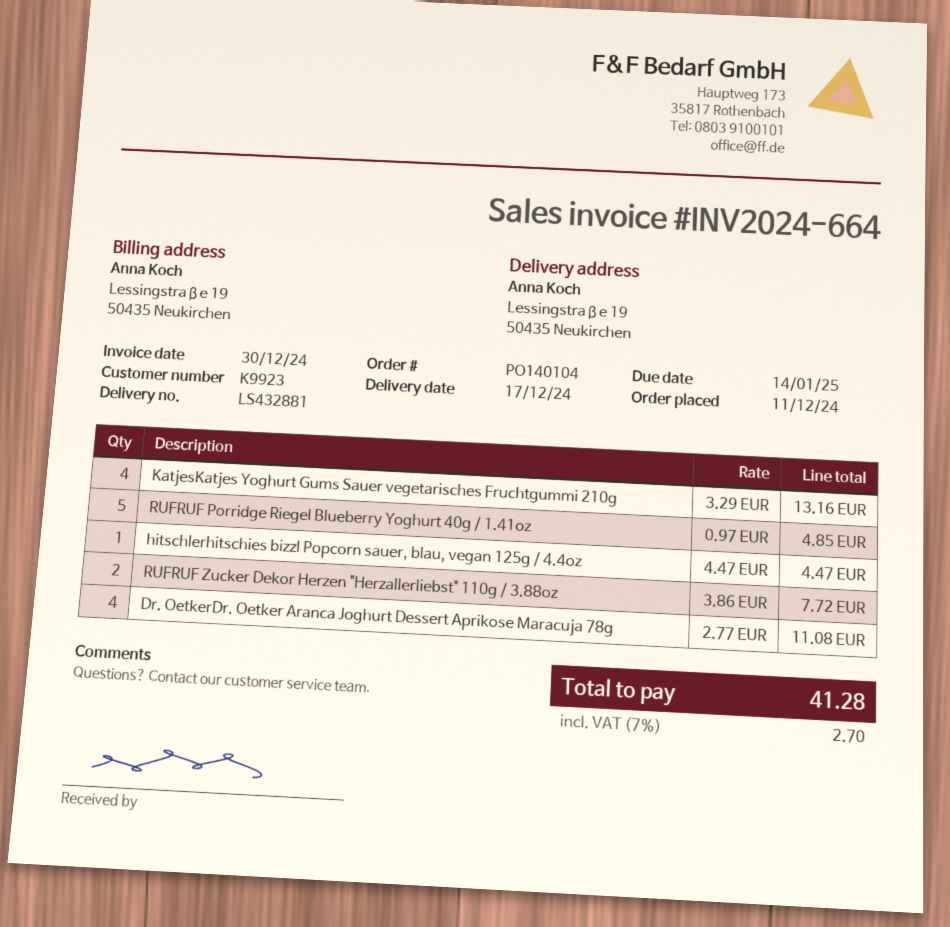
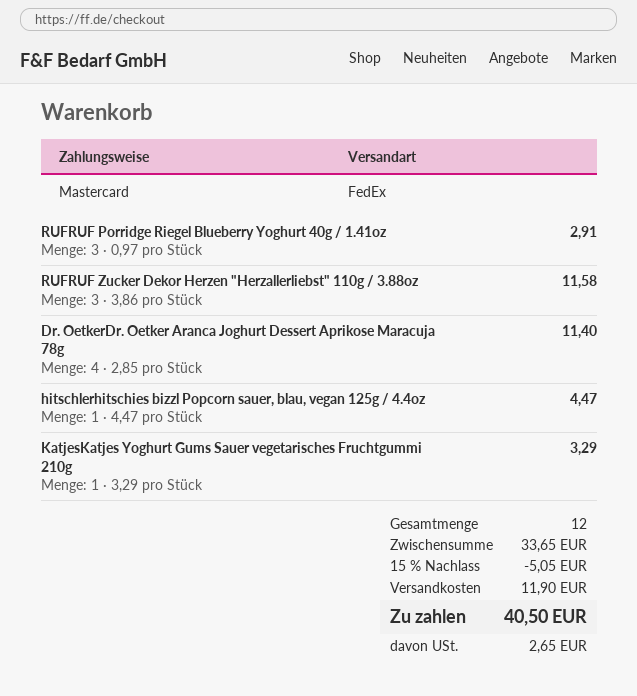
KatjesKatjes Yoghurt Gums Sauer vegetarisches Fruchtgummi 210g: 4 x 3.29 = 13.16 -> 1 x 3.29 = 3.29
RUFRUF Porridge Riegel Blueberry Yoghurt 40g / 1.41oz: 5 x 0.97 = 4.85 -> 3 x 0.97 = 2.91
RUFRUF Zucker Dekor Herzen "Herzallerliebst" 110g / 3.88oz: 2 x 3.86 = 7.72 -> 3 x 3.86 = 11.58
Dr. OetkerDr. Oetker Aranca Joghurt Dessert Aprikose Maracuja 78g: 4 x 2.77 = 11.08 -> 4 x 2.85 = 11.40
discount: none -> 15% = 5.05
shipping: none -> 11.90
tax: 2.70 -> 2.65
total: 41.28 -> 40.50

